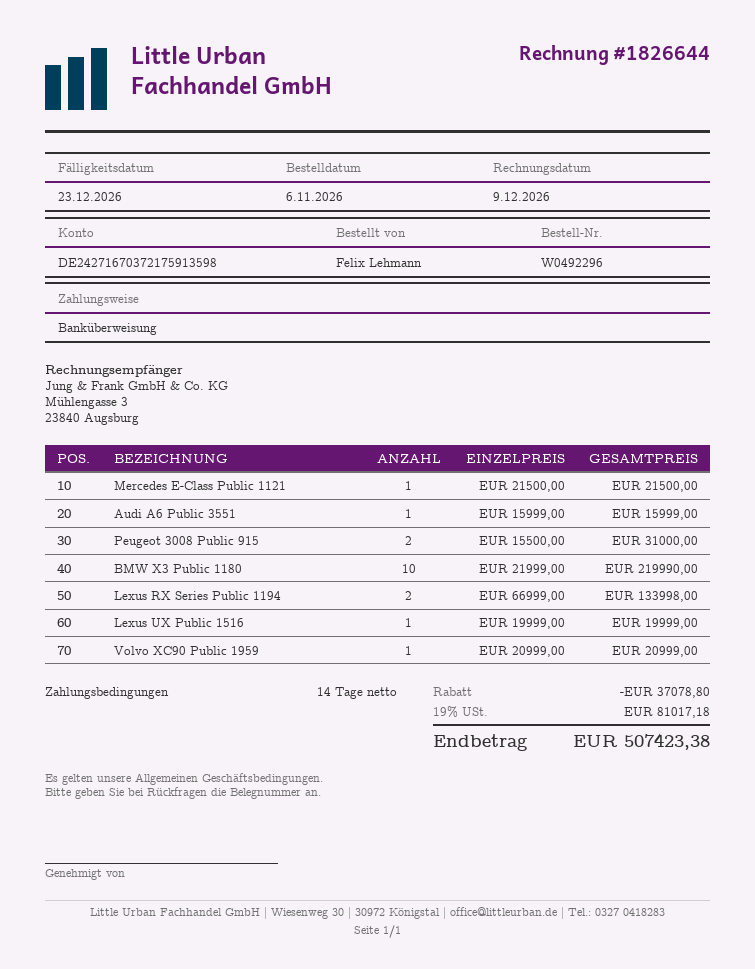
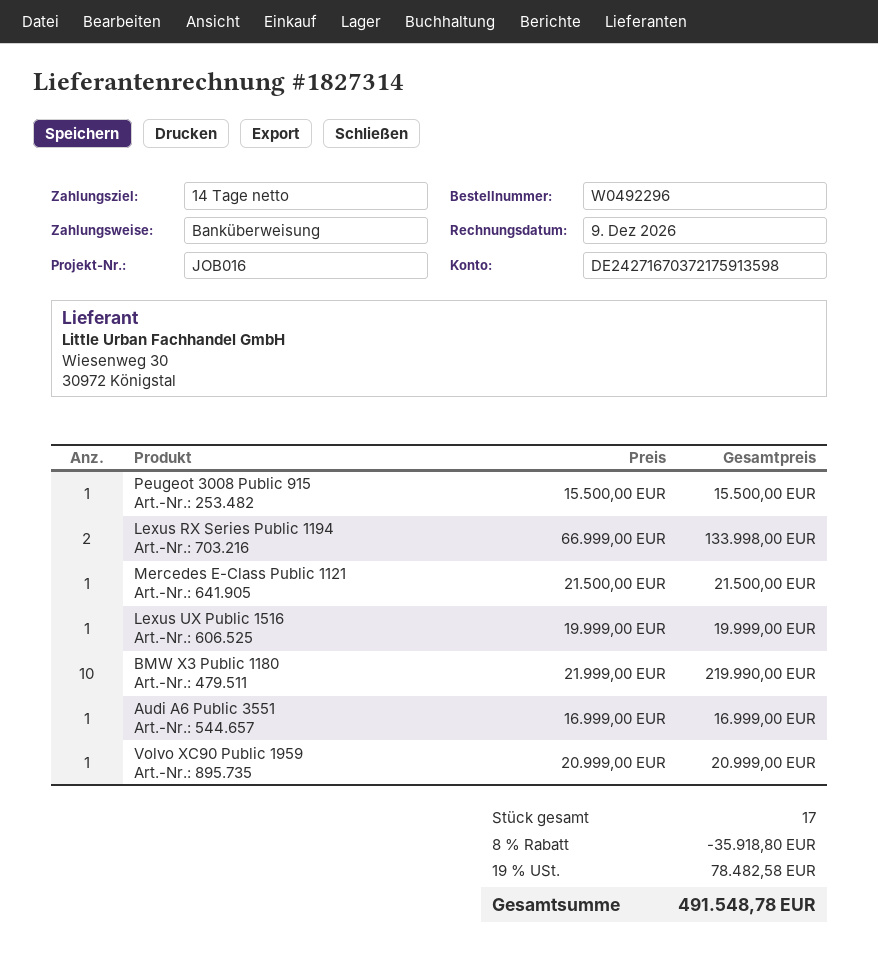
invoice number: 1826644 -> 1827314
Audi A6 Public 3551: 1 x 15999.00 = 15999.00 -> 1 x 16999.00 = 16999.00
Peugeot 3008 Public 915: 2 x 15500.00 = 31000.00 -> 1 x 15500.00 = 15500.00
discount: 37078.80 -> 35918.80
tax: 19% = 81017.18 -> 19% = 78482.58
total: 507423.38 -> 491548.78

